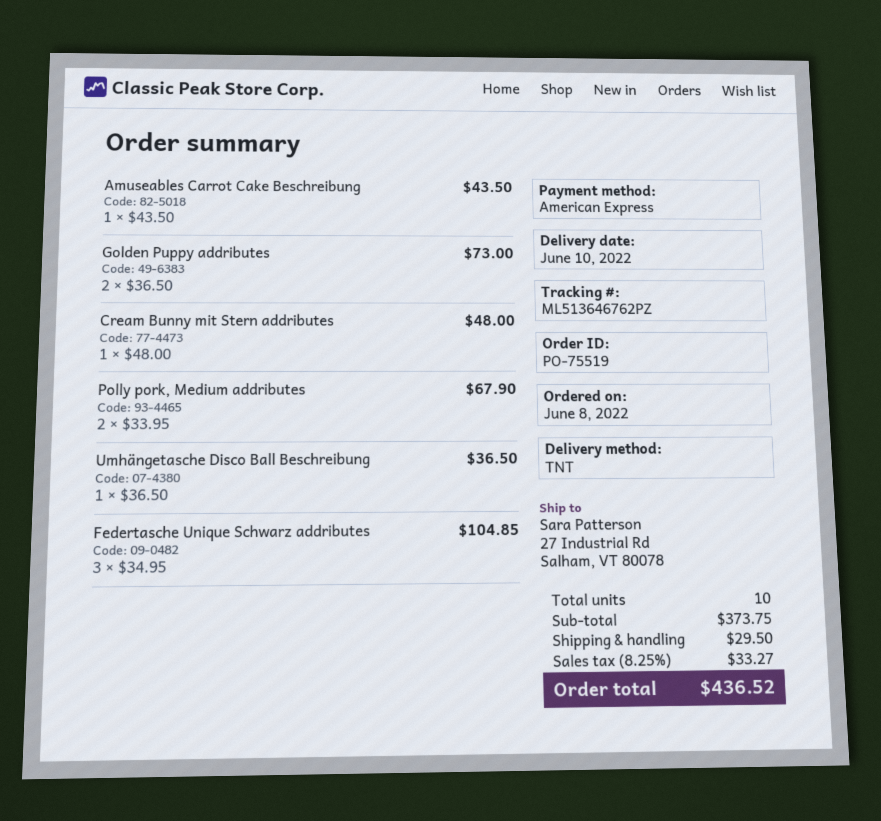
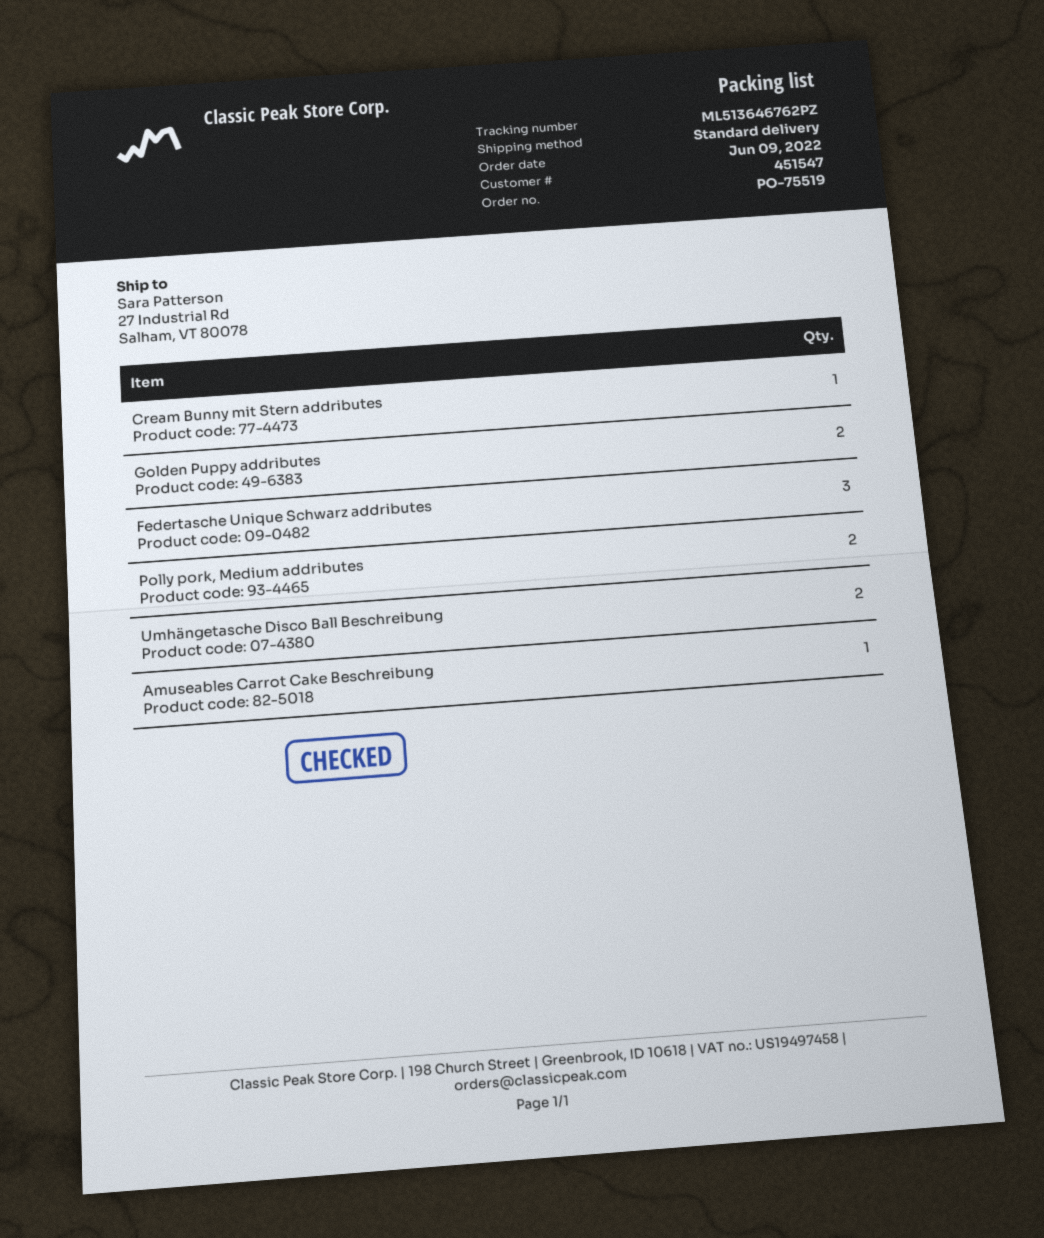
order date: 2022-06-08 -> 2022-06-09
shipping method: TNT -> standard
Umhängetasche Disco Ball Beschreibung: 1 -> 2

